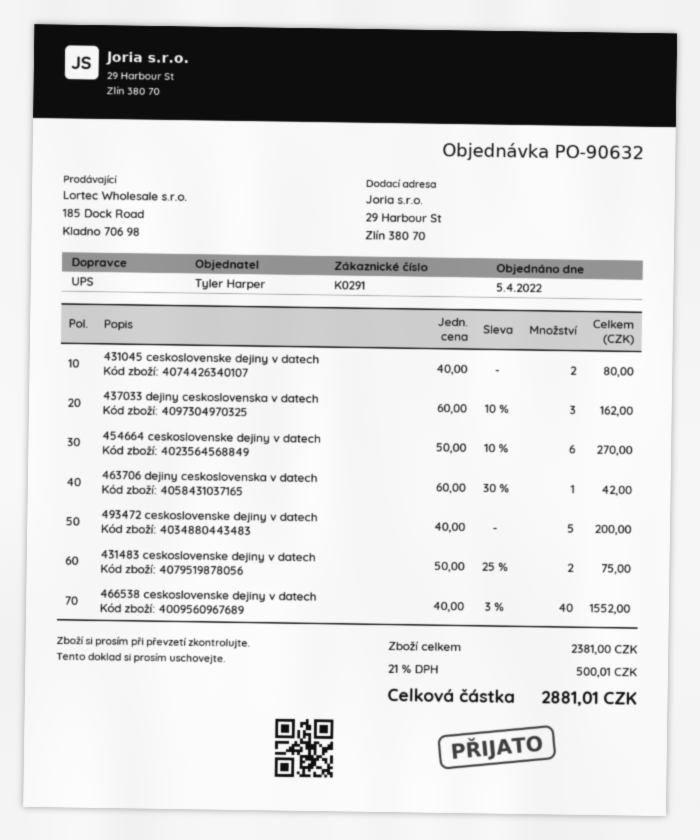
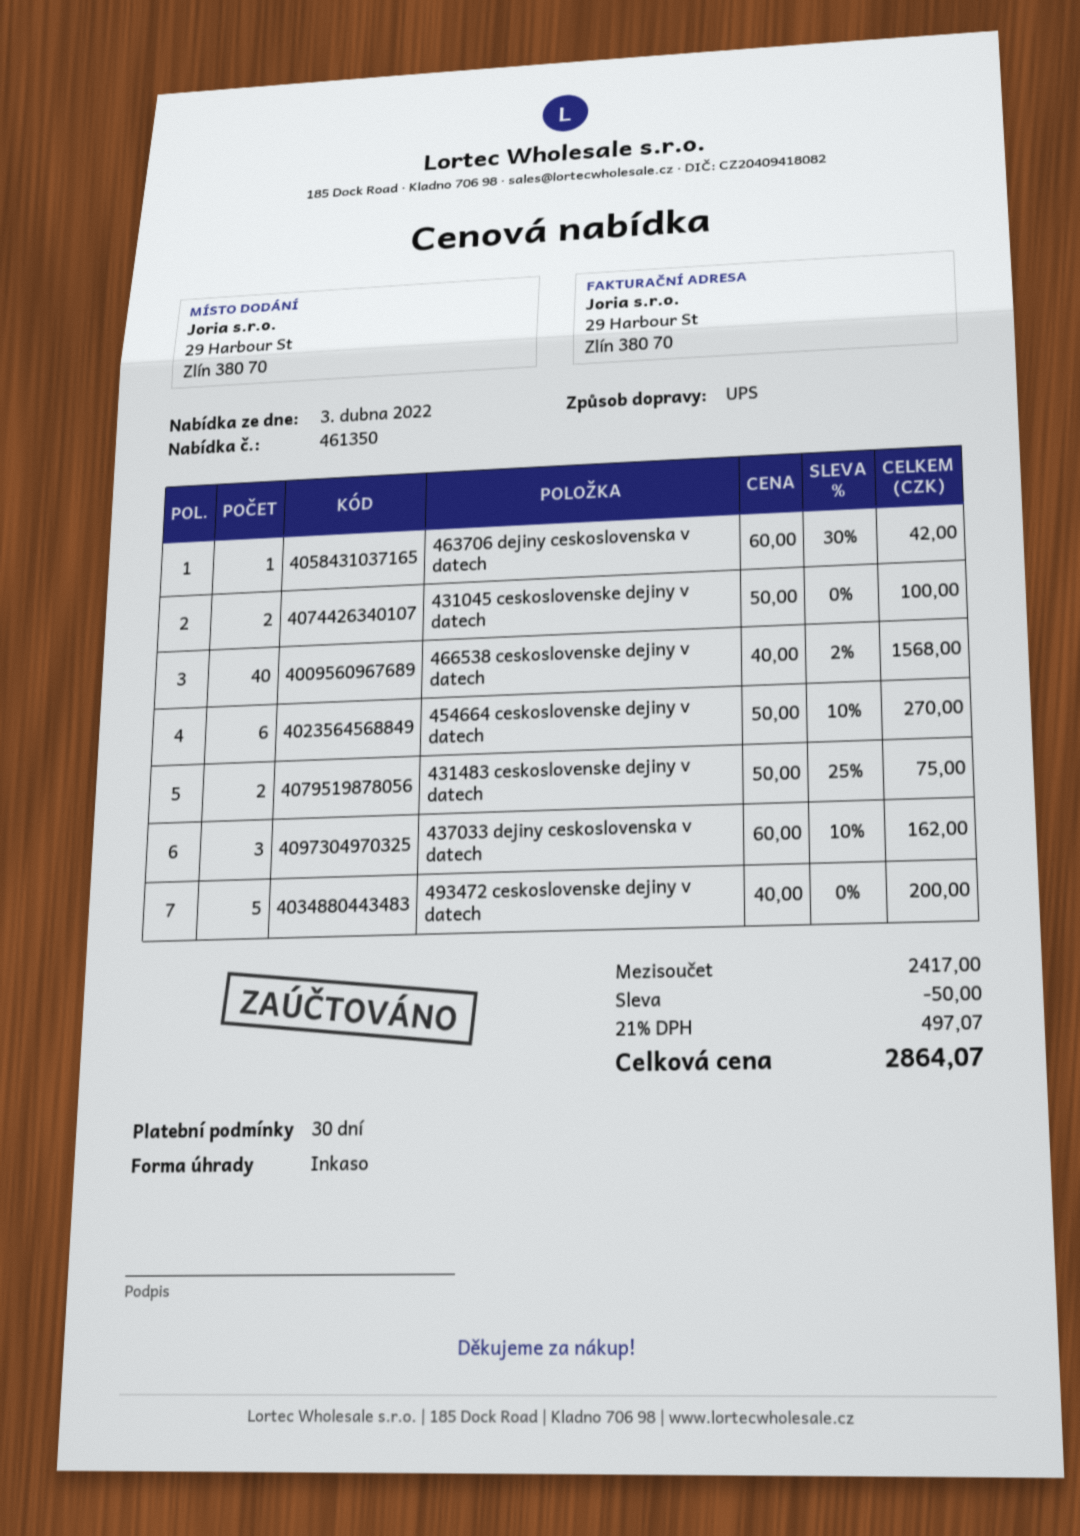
431045 ceskoslovenske dejiny v datech: 2 x 40.00 = 80.00 -> 2 x 50.00 = 100.00
466538 ceskoslovenske dejiny v datech: 40 x 40.00 - 3% = 1552.00 -> 40 x 40.00 - 2% = 1568.00
subtotal: 2381.00 -> 2417.00
discount: none -> 50.00
tax: 21% = 500.01 -> 21% = 497.07
total: 2881.01 -> 2864.07

